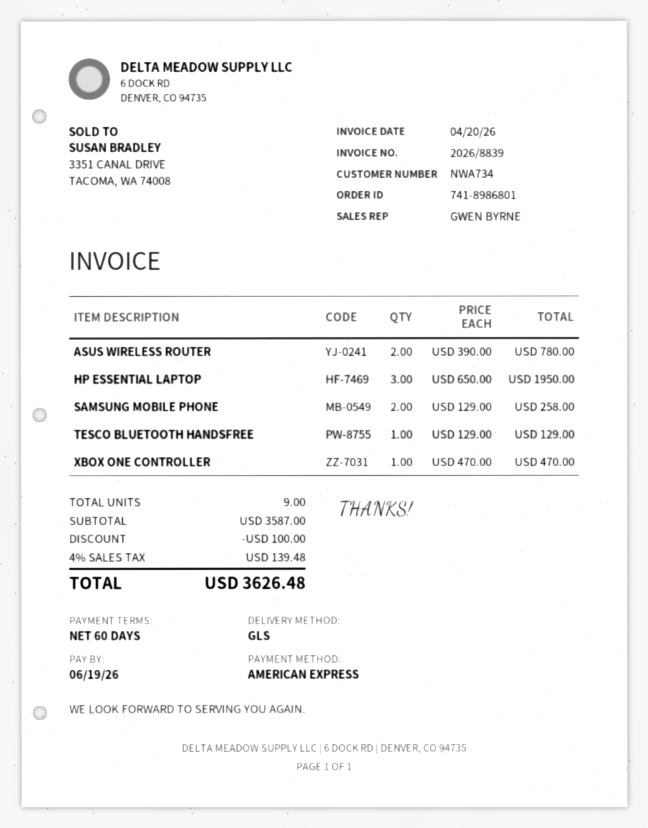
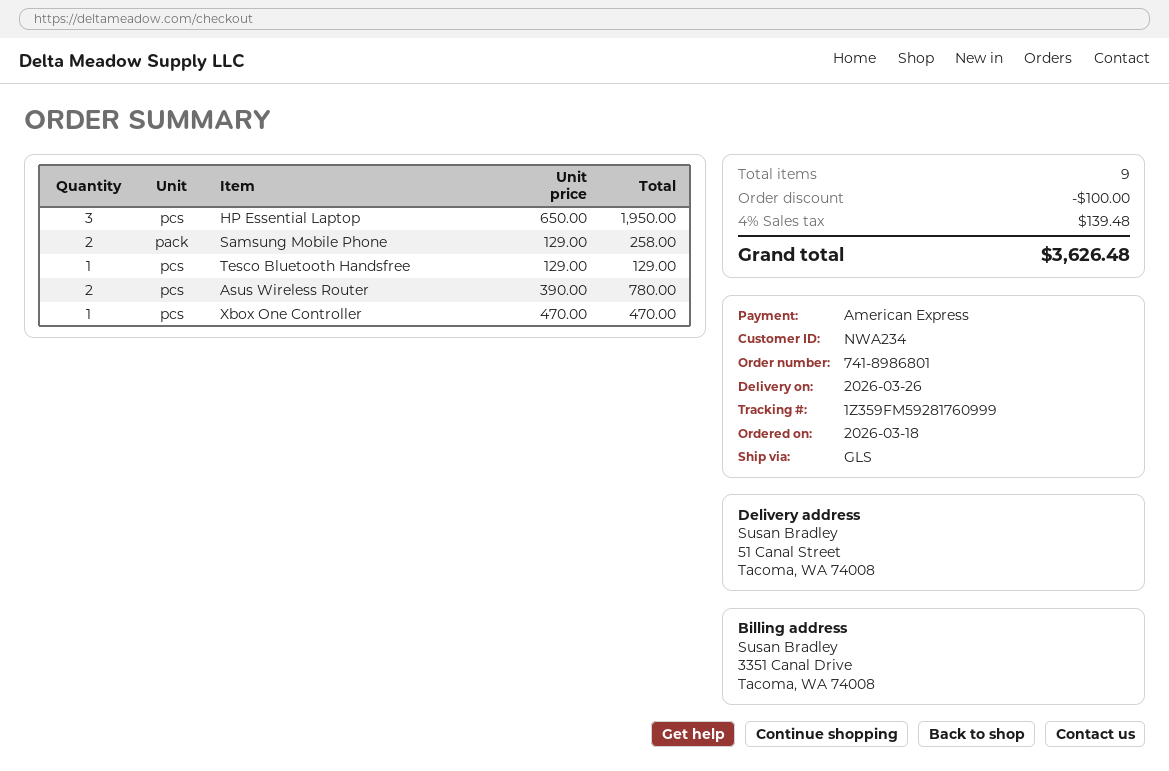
customer number: NWA734 -> NWA234

